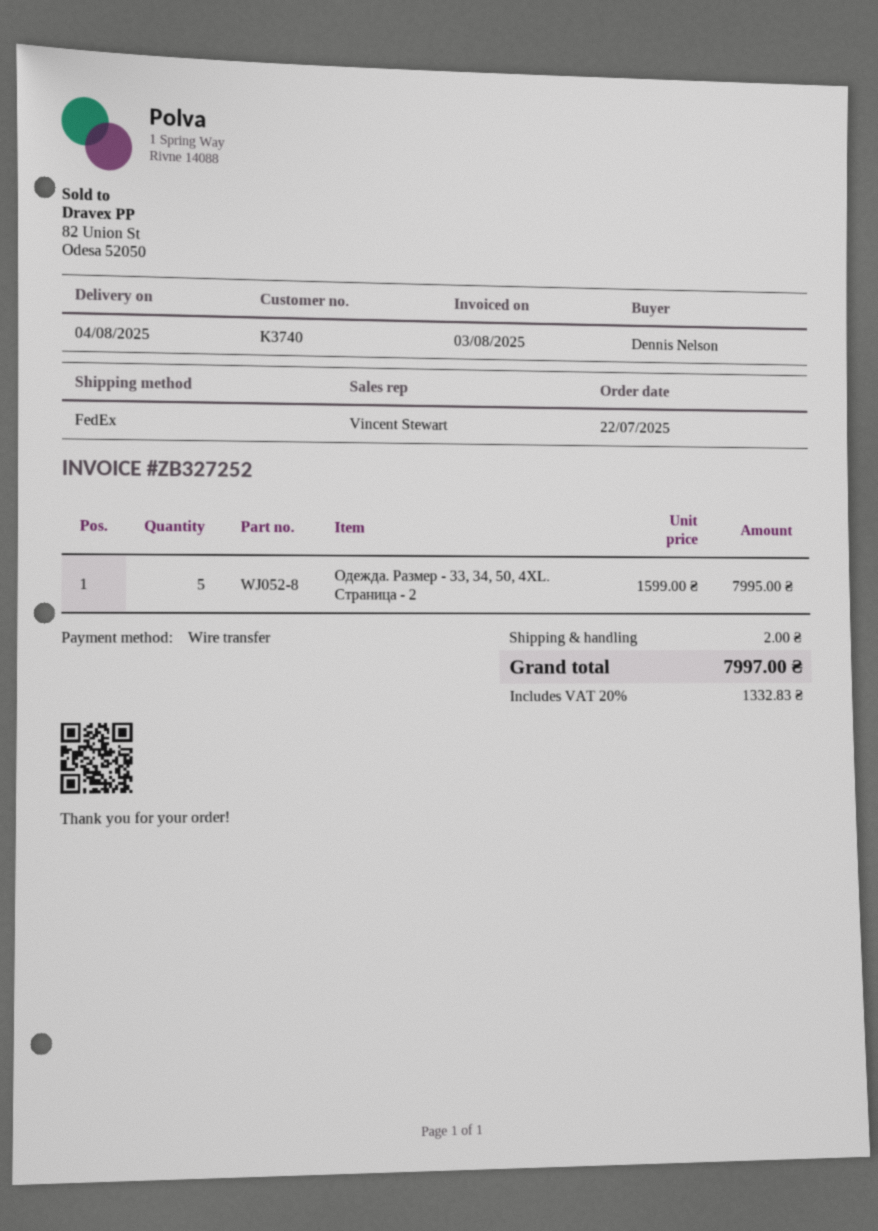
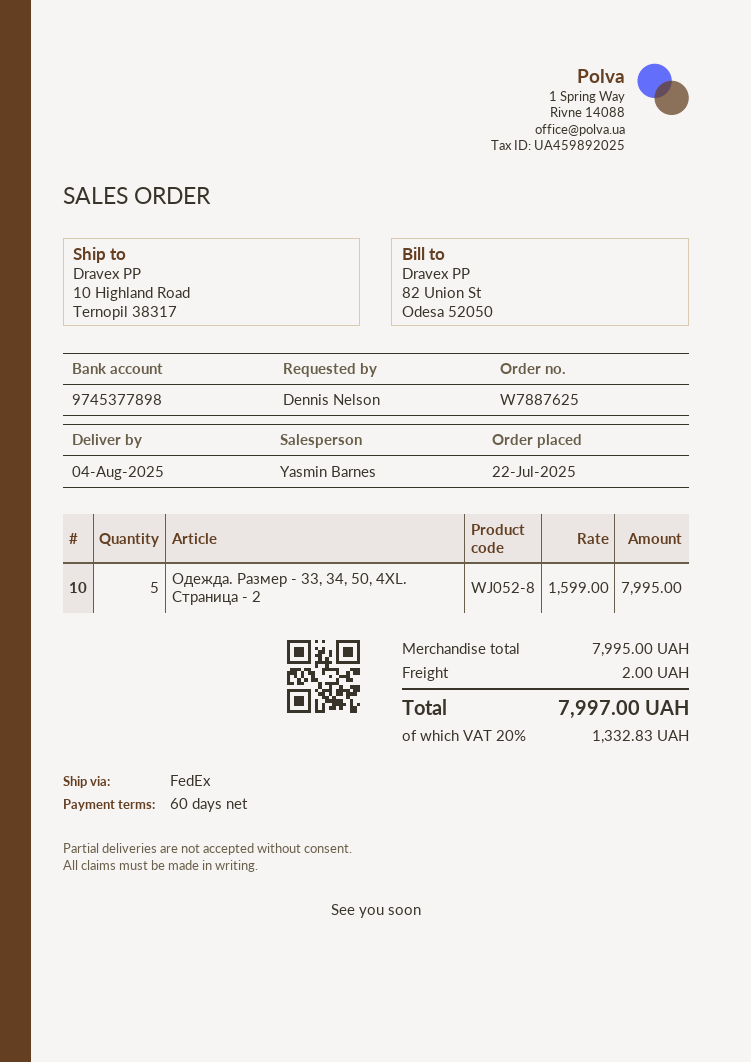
sales rep: Vincent Stewart -> Yasmin Barnes

